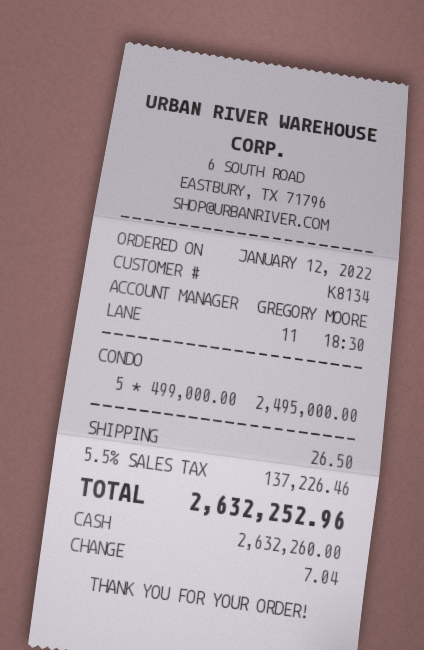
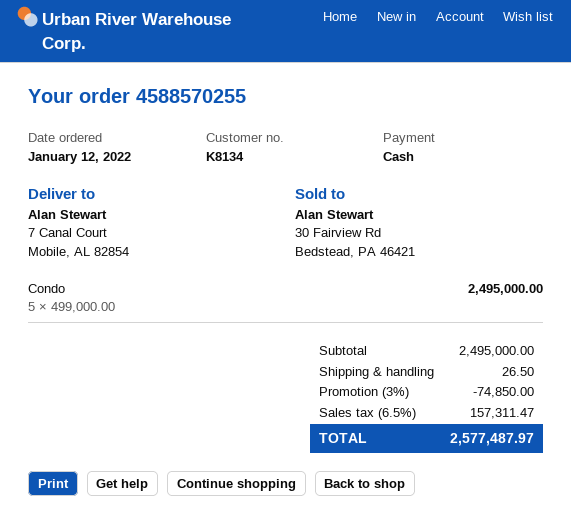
discount: none -> 3% = 74850.00
tax: 5.5% = 137226.46 -> 6.5% = 157311.47
total: 2632252.96 -> 2577487.97

